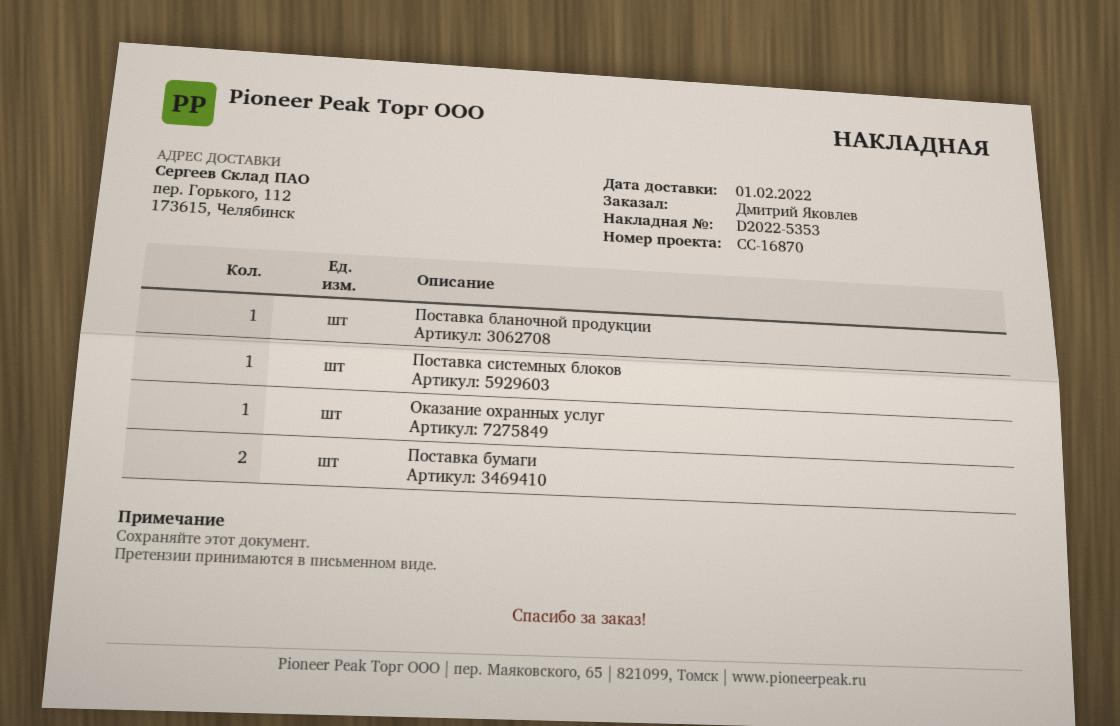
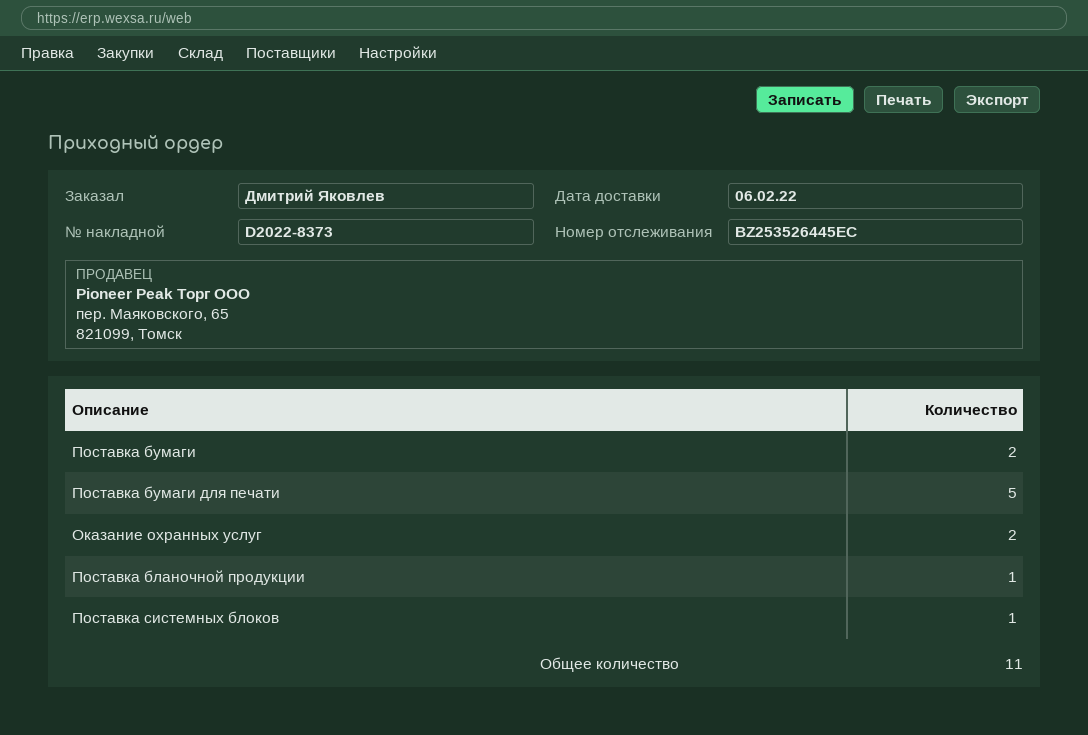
delivery note number: D2022-5353 -> D2022-8373
delivery date: 2022-02-01 -> 2022-02-06
Оказание охранных услуг: 1 -> 2
Поставка бумаги для печати: none -> 5

